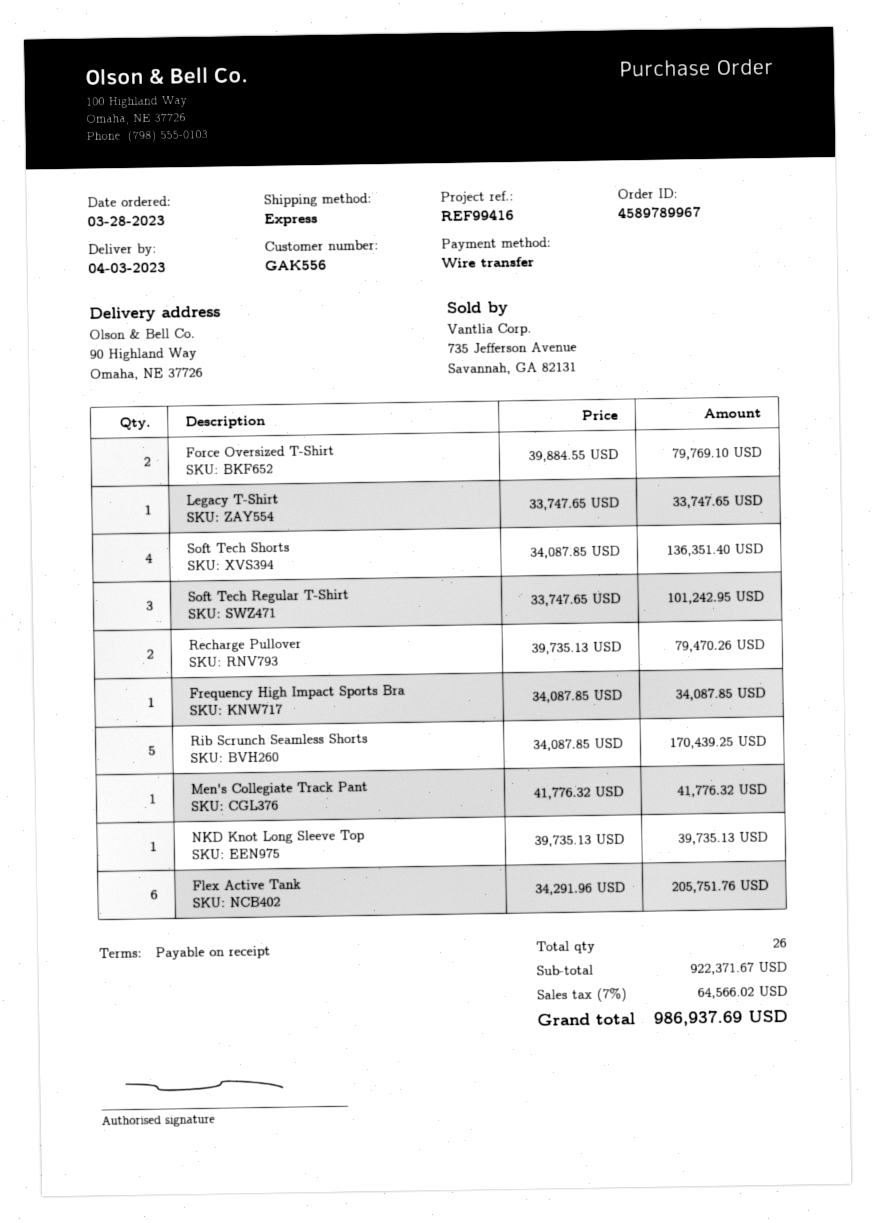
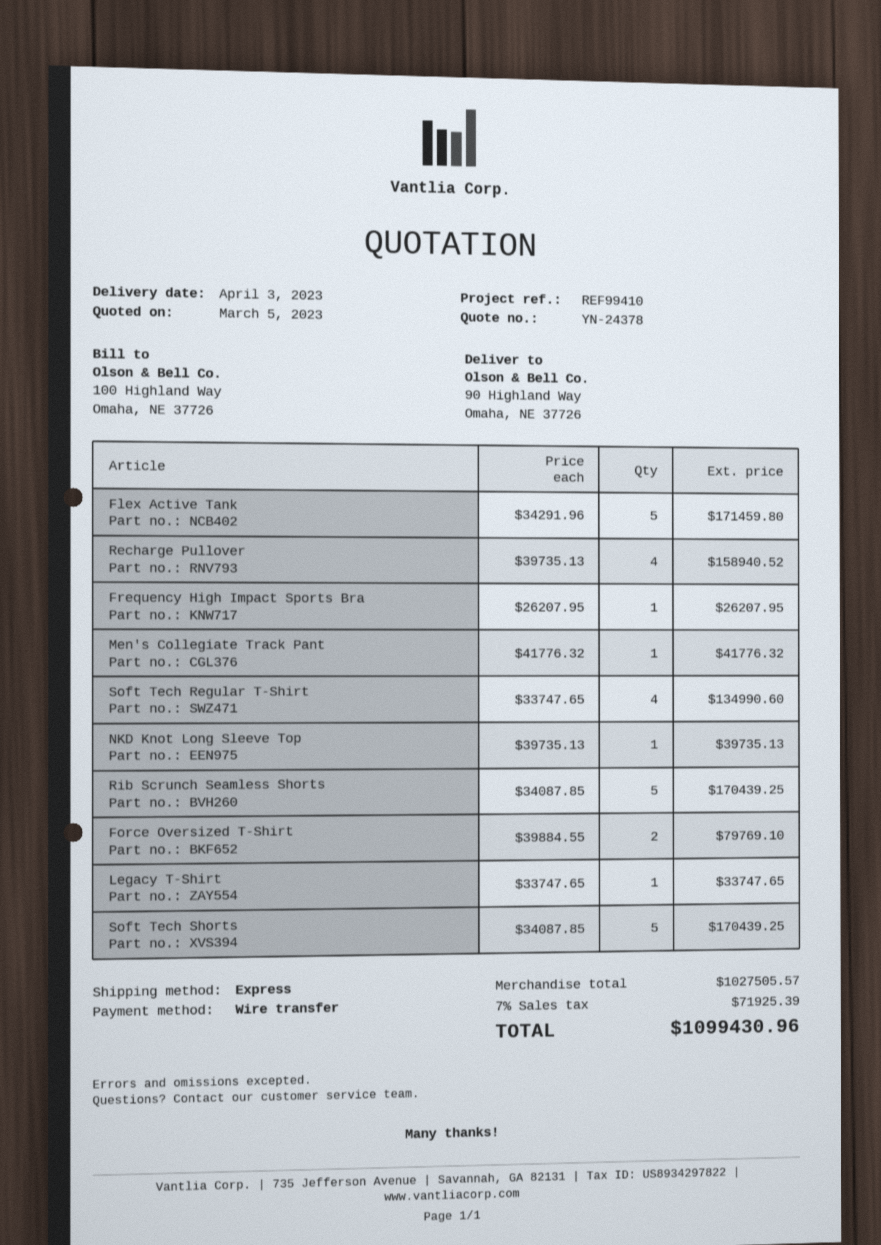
reference: REF99416 -> REF99410
Soft Tech Shorts: 4 x 34087.85 = 136351.40 -> 5 x 34087.85 = 170439.25
Soft Tech Regular T-Shirt: 3 x 33747.65 = 101242.95 -> 4 x 33747.65 = 134990.60
Recharge Pullover: 2 x 39735.13 = 79470.26 -> 4 x 39735.13 = 158940.52
Frequency High Impact Sports Bra: 1 x 34087.85 = 34087.85 -> 1 x 26207.95 = 26207.95
Flex Active Tank: 6 x 34291.96 = 205751.76 -> 5 x 34291.96 = 171459.80
subtotal: 922371.67 -> 1027505.57
tax: 7% = 64566.02 -> 7% = 71925.39
total: 986937.69 -> 1099430.96

